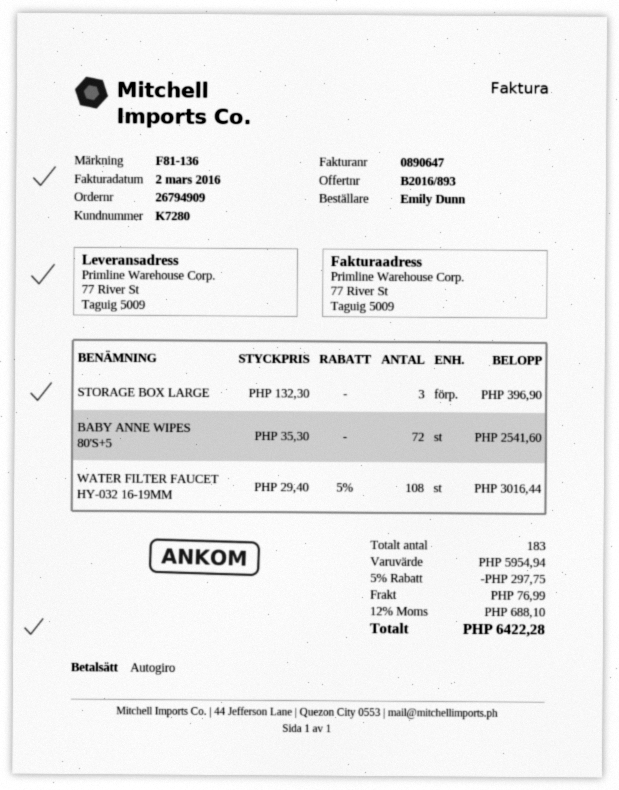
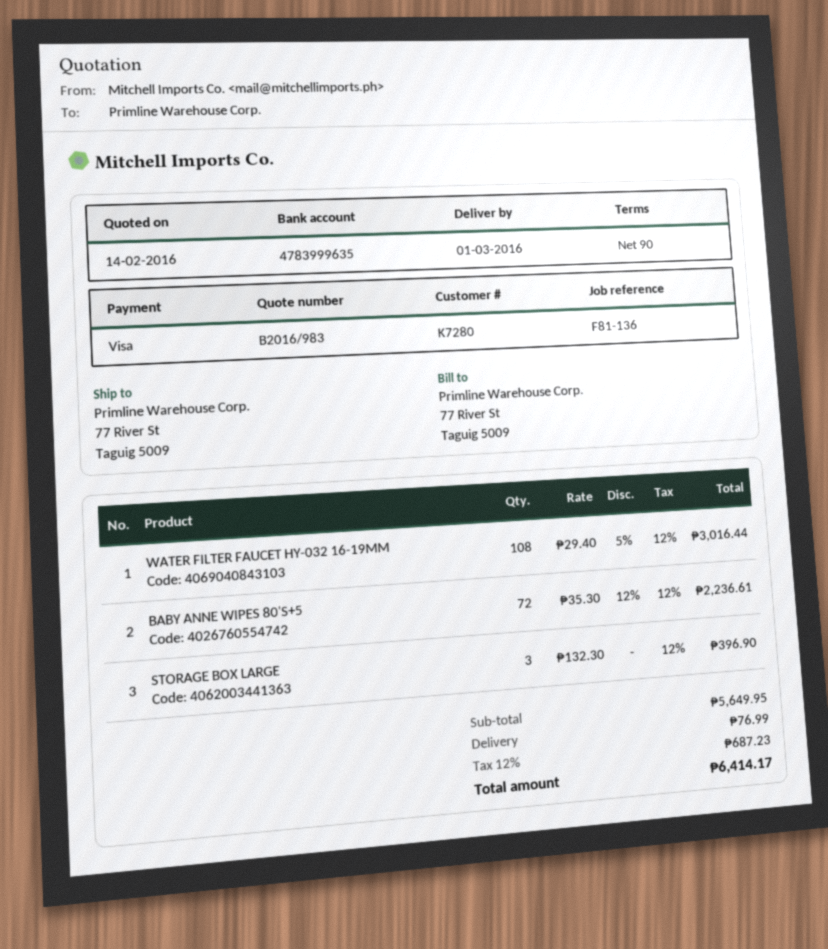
quote number: B2016/893 -> B2016/983
payment method: direct debit -> Visa
BABY ANNE WIPES 80'S+5: 72 x 35.30 = 2541.60 -> 72 x 35.30 - 12% = 2236.61
subtotal: 5954.94 -> 5649.95
discount: 5% = 297.75 -> none
tax: 12% = 688.10 -> 12% = 687.23
total: 6422.28 -> 6414.17

